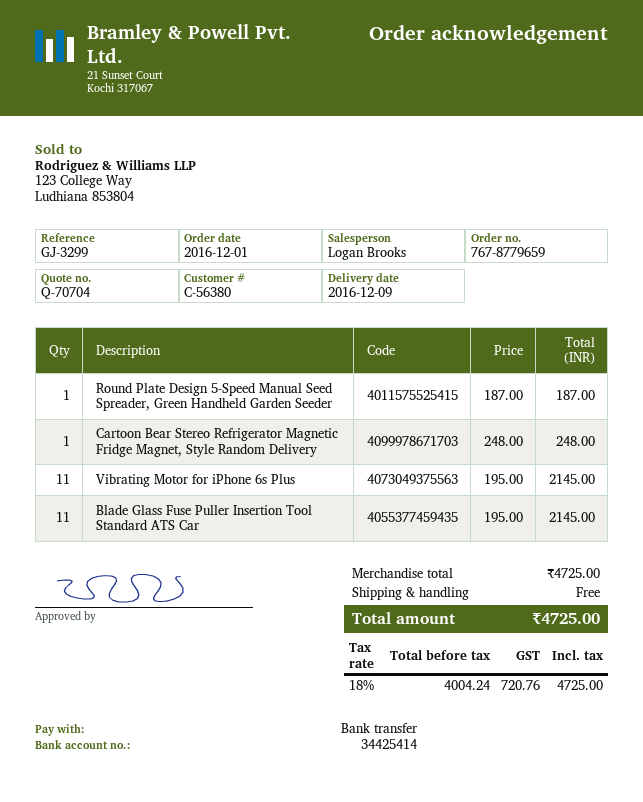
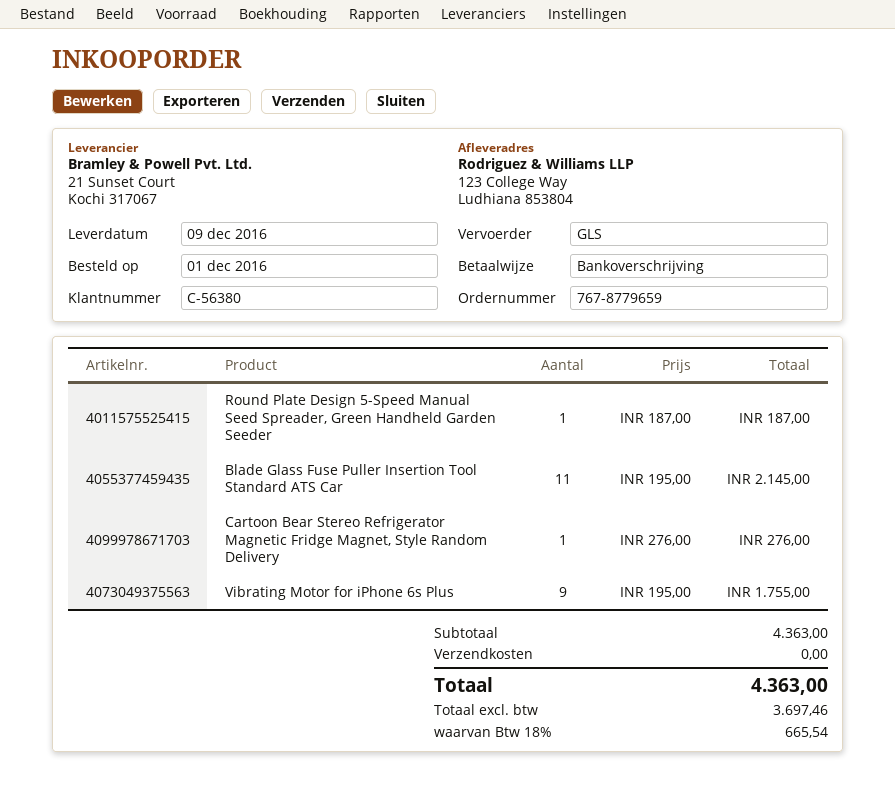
Cartoon Bear Stereo Refrigerator Magnetic Fridge Magnet, Style Random Delivery: 1 x 248.00 = 248.00 -> 1 x 276.00 = 276.00
Vibrating Motor for iPhone 6s Plus: 11 x 195.00 = 2145.00 -> 9 x 195.00 = 1755.00
subtotal: 4725.00 -> 4363.00
net: 4004.24 -> 3697.46
tax: 18% = 720.76 -> 18% = 665.54
total: 4725.00 -> 4363.00

